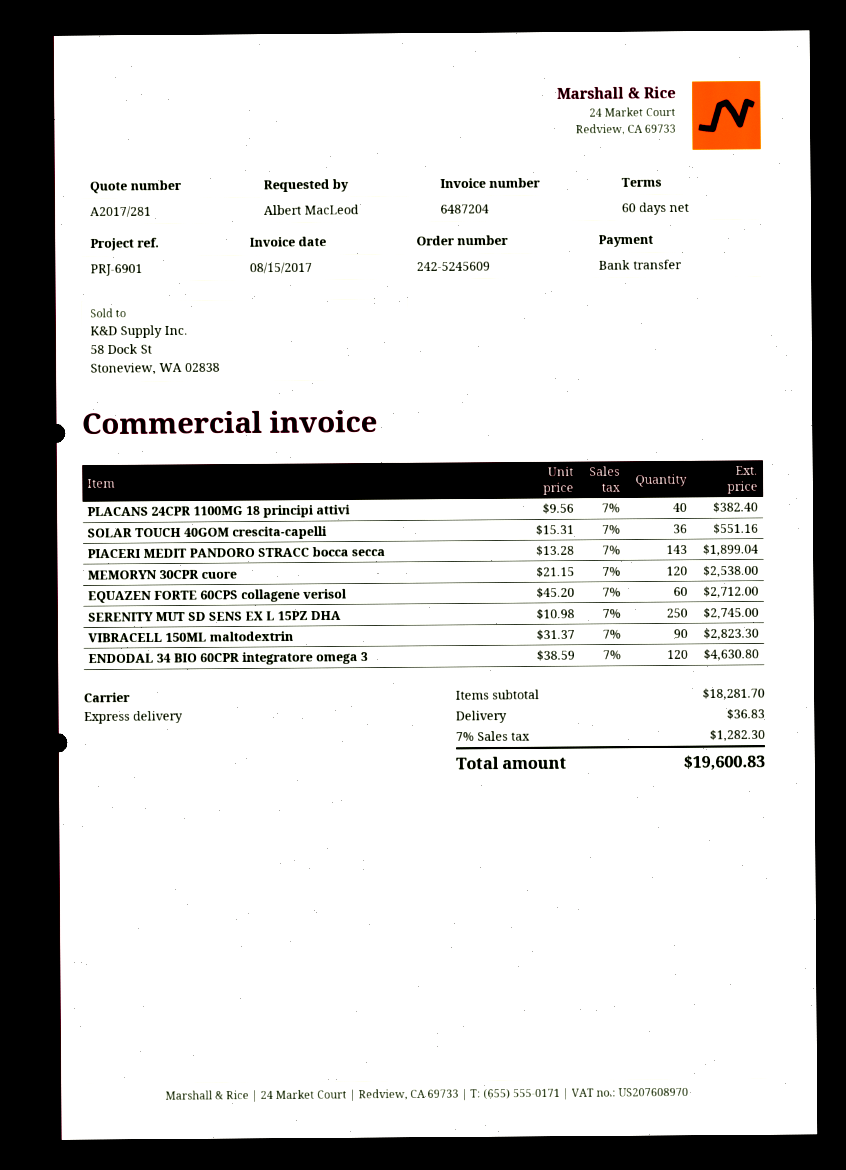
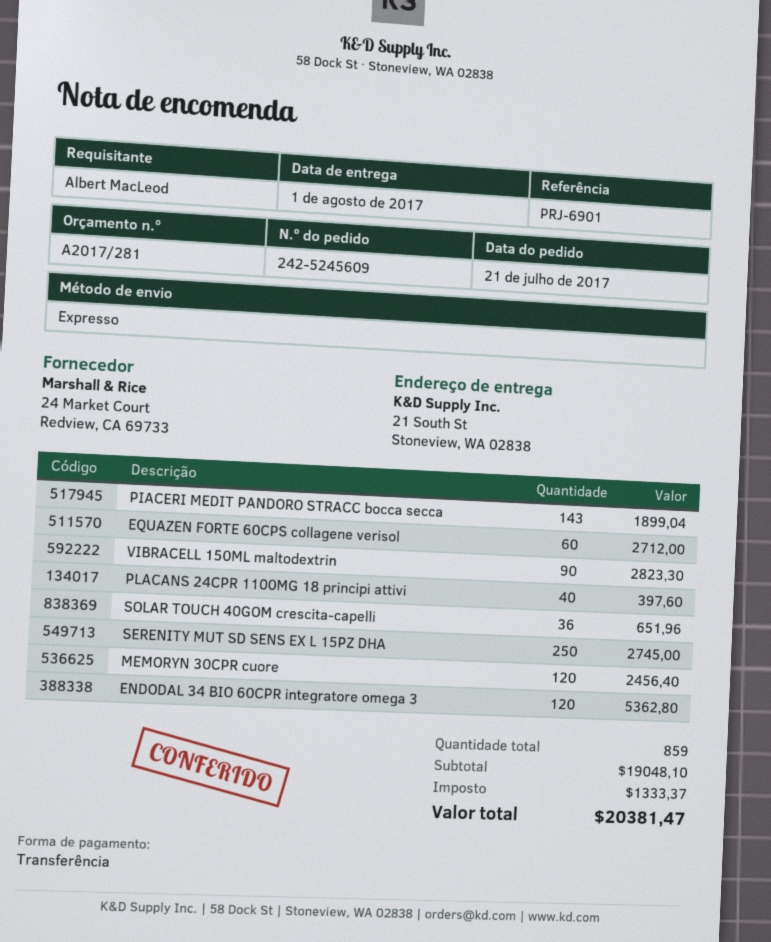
PLACANS 24CPR 1100MG 18 principi attivi: 40 for 382.40 -> 40 for 397.60
SOLAR TOUCH 40GOM crescita-capelli: 36 for 551.16 -> 36 for 651.96
MEMORYN 30CPR cuore: 120 for 2538.00 -> 120 for 2456.40
ENDODAL 34 BIO 60CPR integratore omega 3: 120 for 4630.80 -> 120 for 5362.80
subtotal: 18281.70 -> 19048.10
shipping: 36.83 -> none
tax: 1282.30 -> 1333.37
total: 19600.83 -> 20381.47

